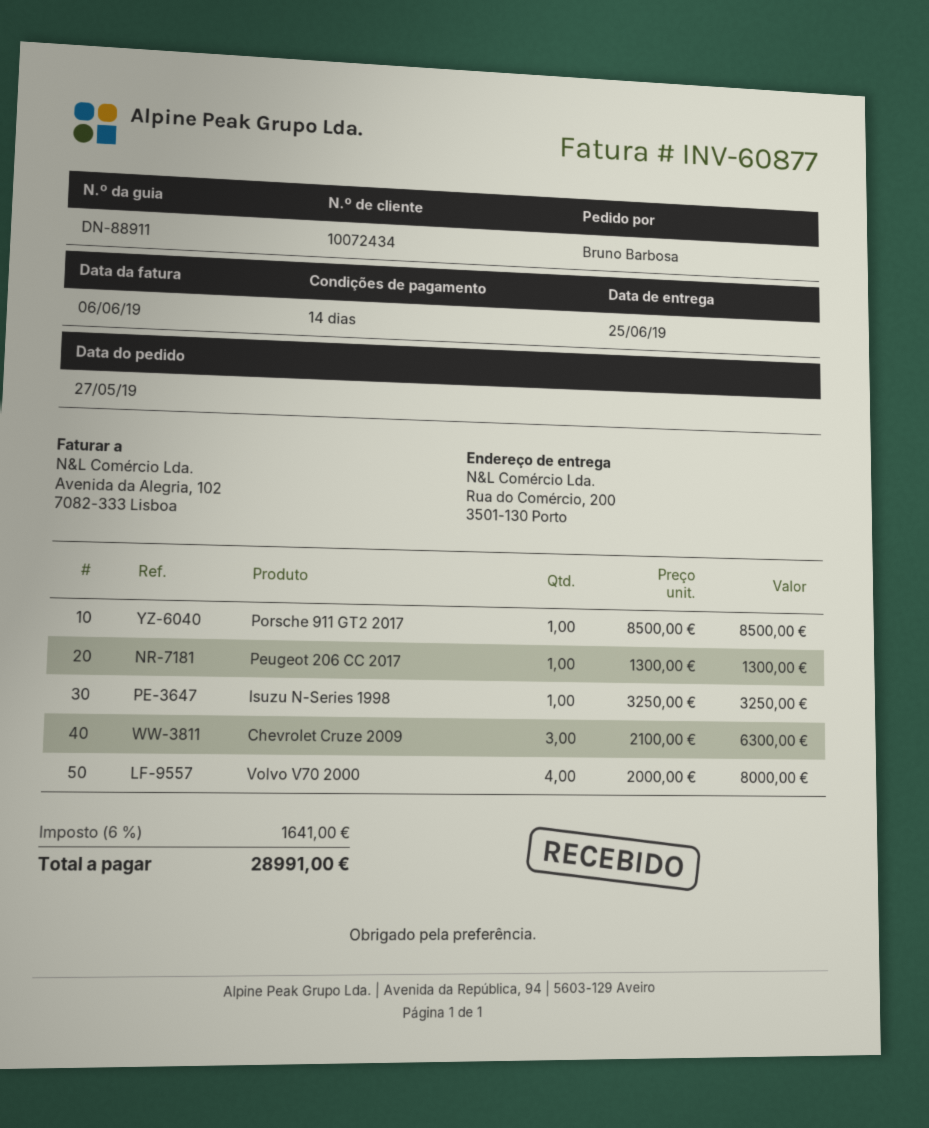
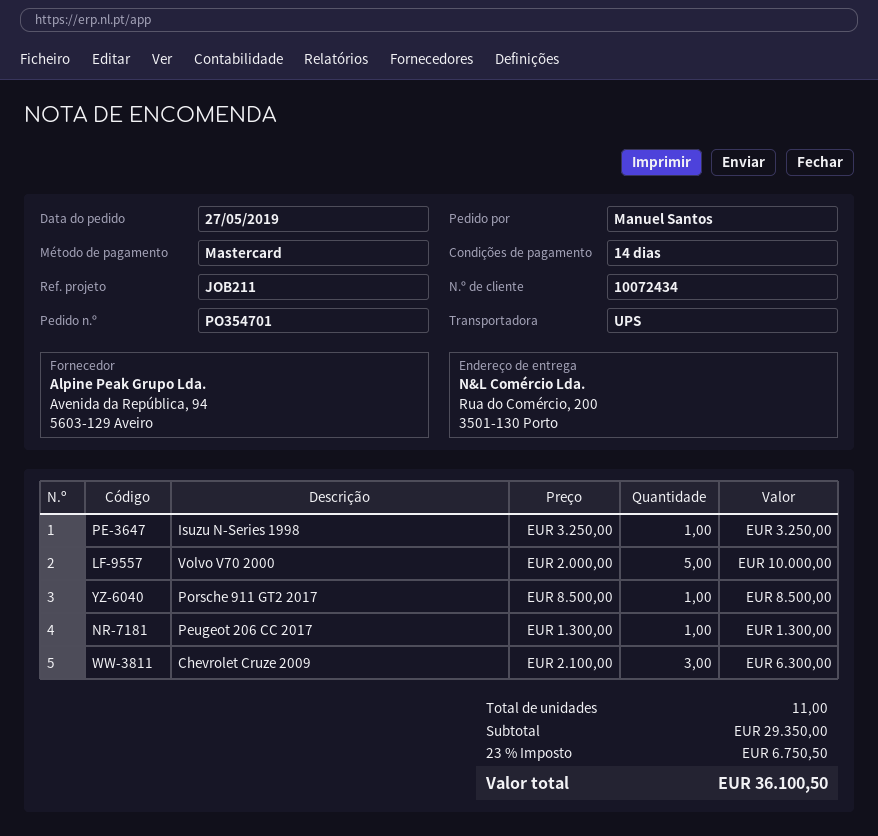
ordered by: Bruno Barbosa -> Manuel Santos
Volvo V70 2000: 4 x 2000.00 = 8000.00 -> 5 x 2000.00 = 10000.00
tax: 6% = 1641.00 -> 23% = 6750.50
total: 28991.00 -> 36100.50

